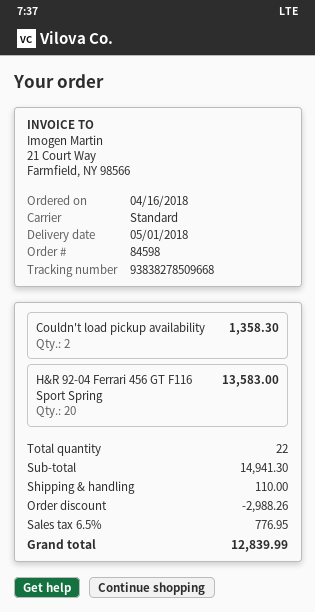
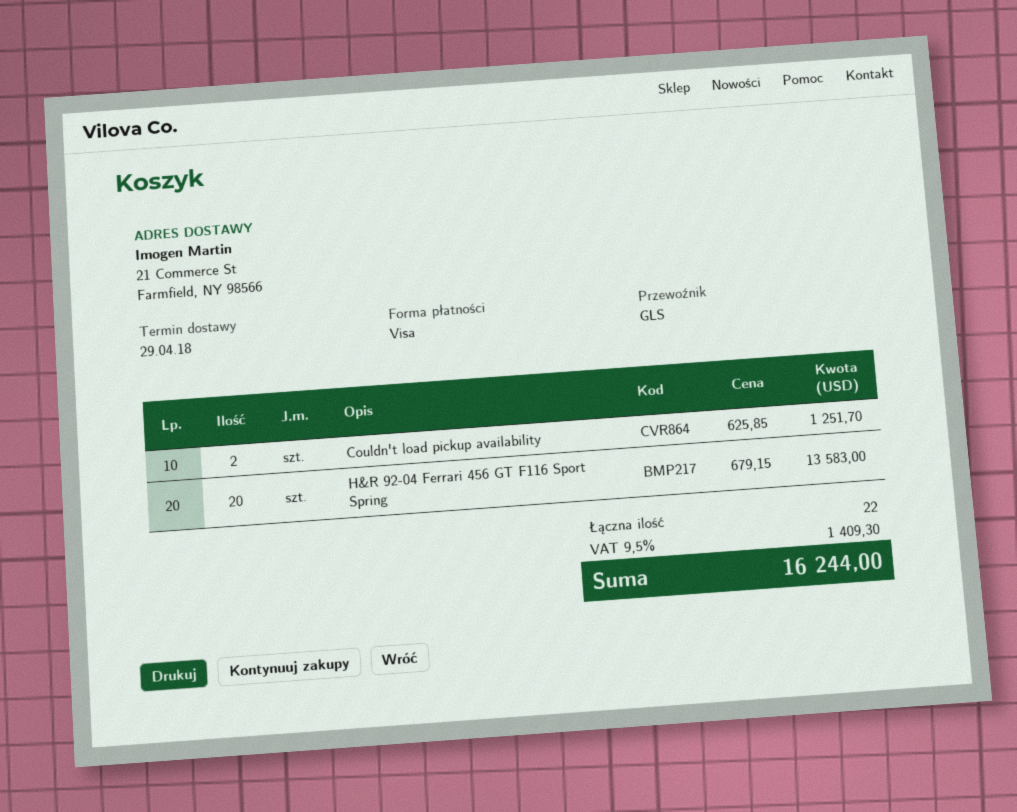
delivery date: 2018-05-01 -> 2018-04-29
shipping method: standard -> GLS
Couldn't load pickup availability: 2 for 1358.30 -> 2 for 1251.70
discount: 2988.26 -> none
shipping: 110.00 -> none
tax: 6.5% = 776.95 -> 9.5% = 1409.30
total: 12839.99 -> 16244.00

